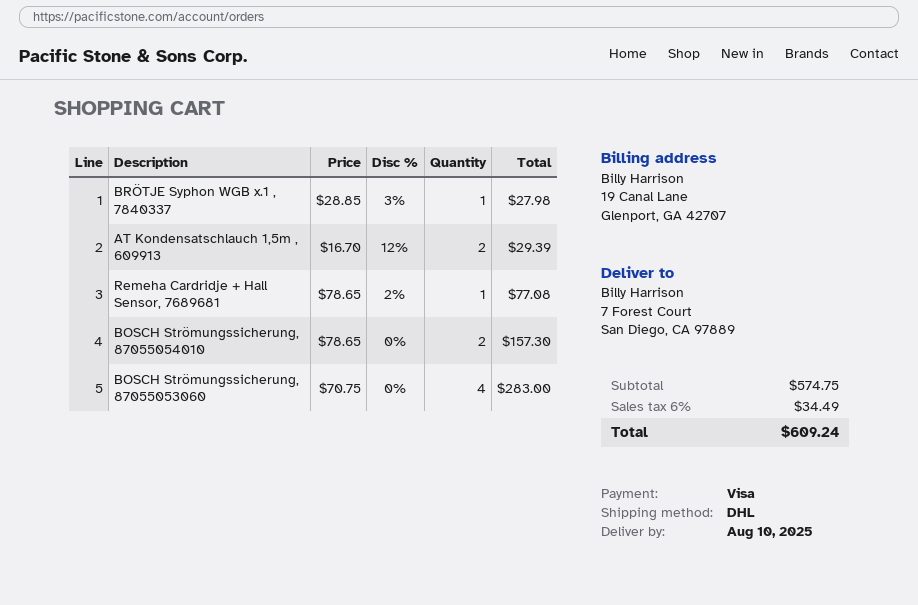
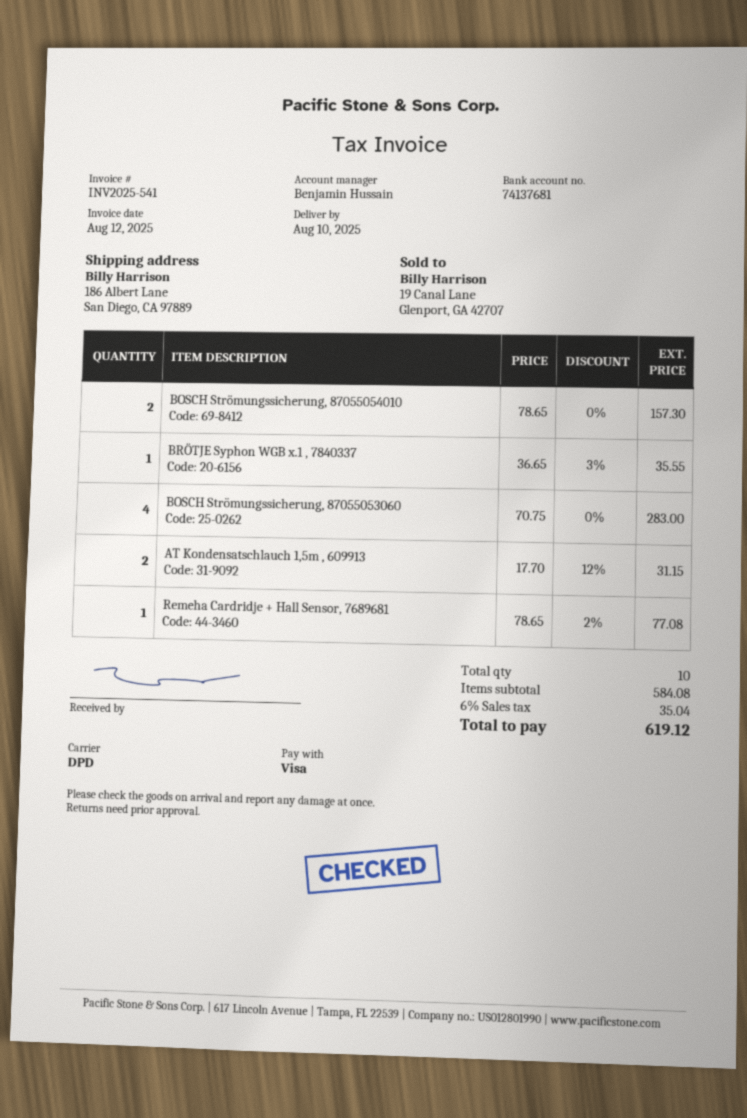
shipping method: DHL -> DPD
ship to: 7 Forest Court, San Diego, CA 97889 -> 186 Albert Lane, San Diego, CA 97889
BRÖTJE Syphon WGB x.1 , 7840337: 1 x 28.85 - 3% = 27.98 -> 1 x 36.65 - 3% = 35.55
AT Kondensatschlauch 1,5m , 609913: 2 x 16.70 - 12% = 29.39 -> 2 x 17.70 - 12% = 31.15
subtotal: 574.75 -> 584.08
tax: 6% = 34.49 -> 6% = 35.04
total: 609.24 -> 619.12

